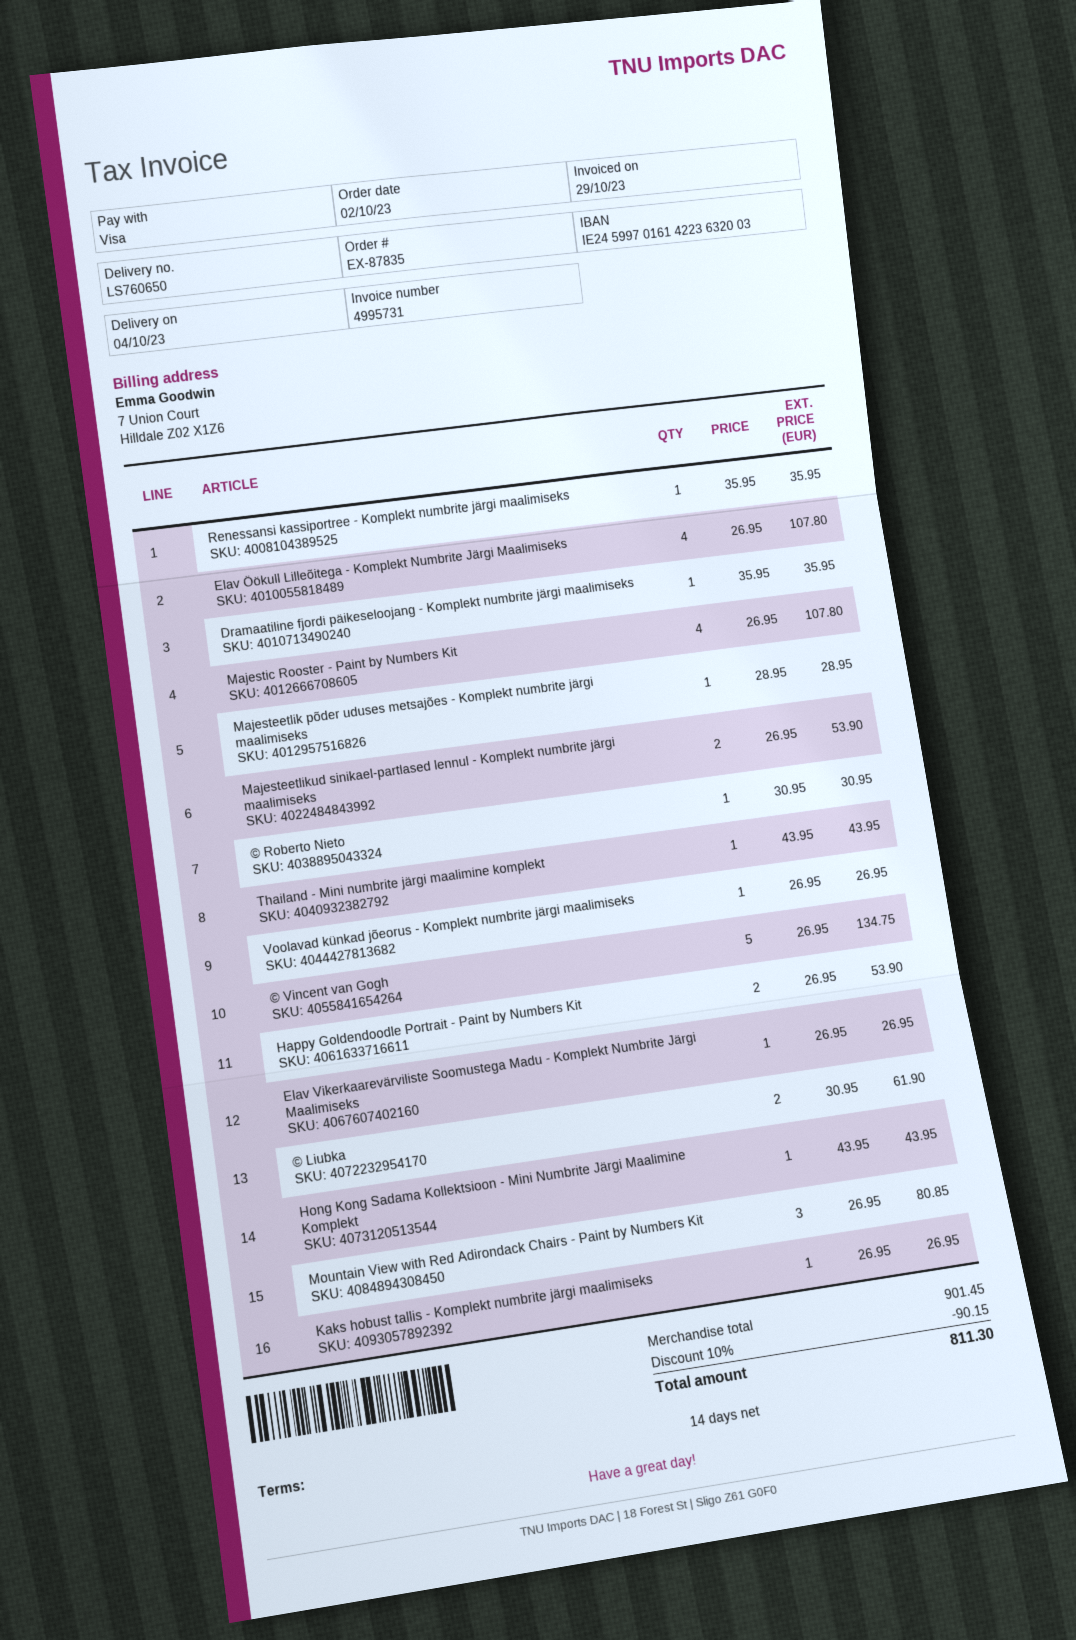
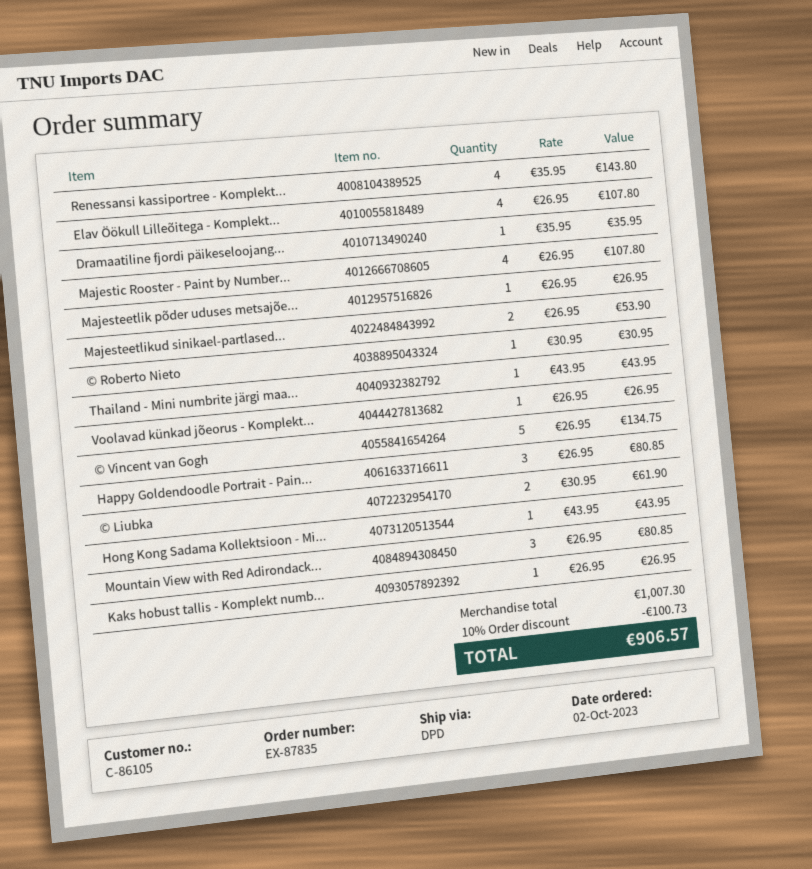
Renessansi kassiportree - Komplekt numbrite järgi maalimiseks: 1 x 35.95 = 35.95 -> 4 x 35.95 = 143.80
Majesteetlik põder uduses metsajões - Komplekt numbrite järgi maalimiseks: 1 x 28.95 = 28.95 -> 1 x 26.95 = 26.95
Happy Goldendoodle Portrait - Paint by Numbers Kit: 2 x 26.95 = 53.90 -> 3 x 26.95 = 80.85
Elav Vikerkaarevärviliste Soomustega Madu - Komplekt Numbrite Järgi Maalimiseks: 1 x 26.95 = 26.95 -> none
subtotal: 901.45 -> 1007.30
discount: 10% = 90.15 -> 10% = 100.73
total: 811.30 -> 906.57

